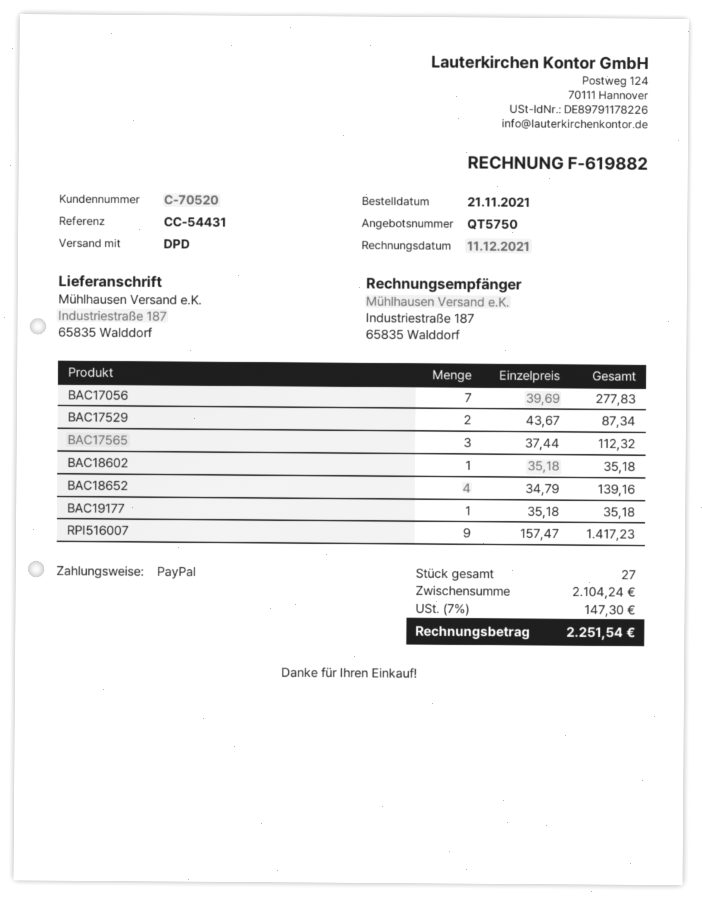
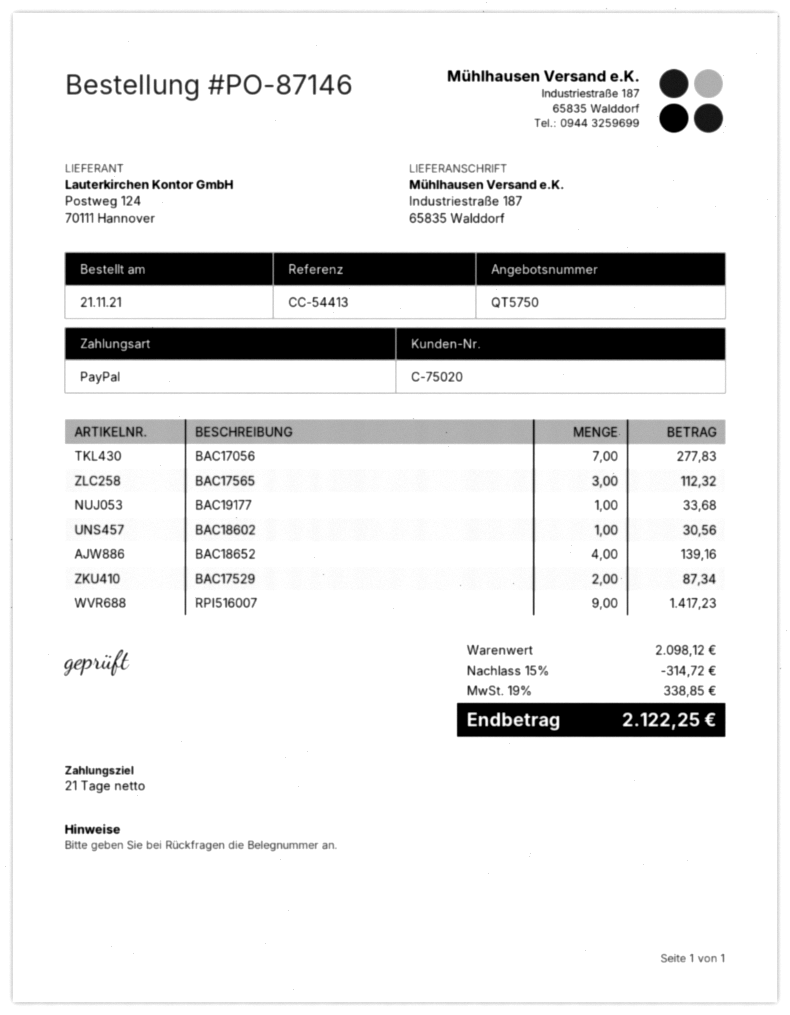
customer number: C-70520 -> C-75020
reference: CC-54431 -> CC-54413
BAC18602: 1 for 35.18 -> 1 for 30.56
BAC19177: 1 for 35.18 -> 1 for 33.68
subtotal: 2104.24 -> 2098.12
discount: none -> 15% = 314.72
tax: 7% = 147.30 -> 19% = 338.85
total: 2251.54 -> 2122.25

